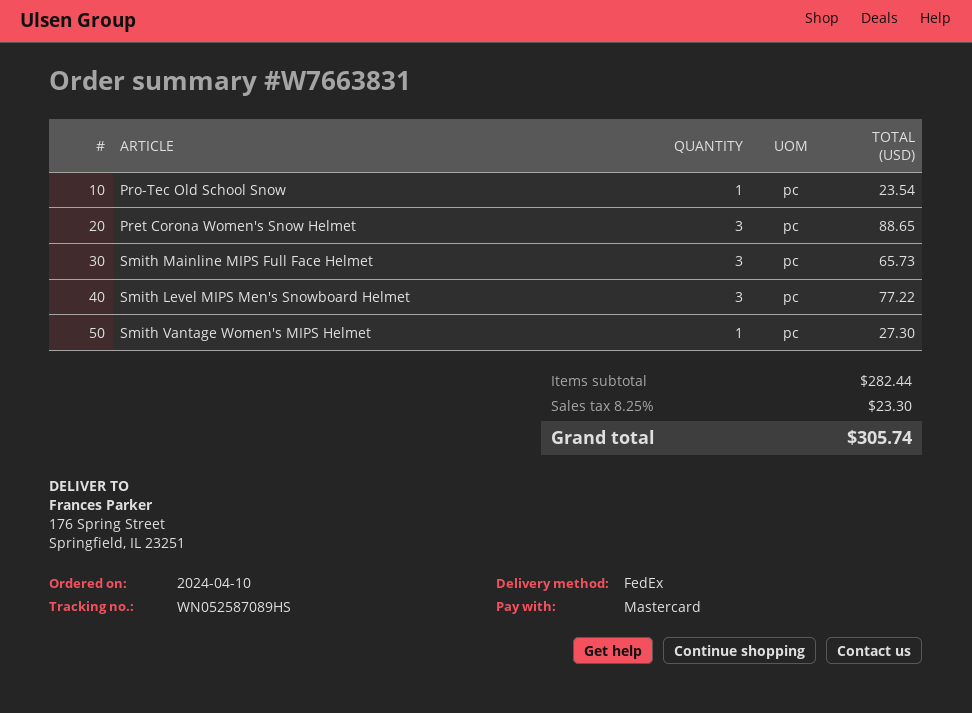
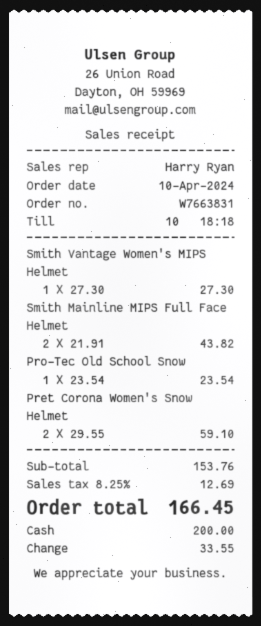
payment method: Mastercard -> cash
Pret Corona Women's Snow Helmet: 3 for 88.65 -> 2 for 59.10
Smith Mainline MIPS Full Face Helmet: 3 for 65.73 -> 2 for 43.82
Smith Level MIPS Men's Snowboard Helmet: 3 for 77.22 -> none
subtotal: 282.44 -> 153.76
tax: 8.25% = 23.30 -> 8.25% = 12.69
total: 305.74 -> 166.45

